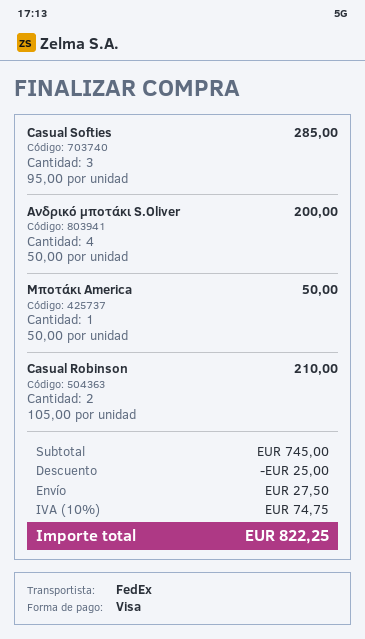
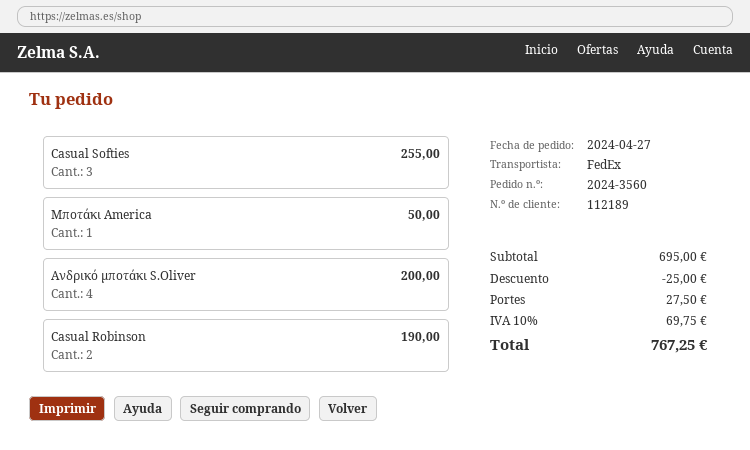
Casual Softies: 3 for 285.00 -> 3 for 255.00
Casual Robinson: 2 for 210.00 -> 2 for 190.00
subtotal: 745.00 -> 695.00
tax: 10% = 74.75 -> 10% = 69.75
total: 822.25 -> 767.25

